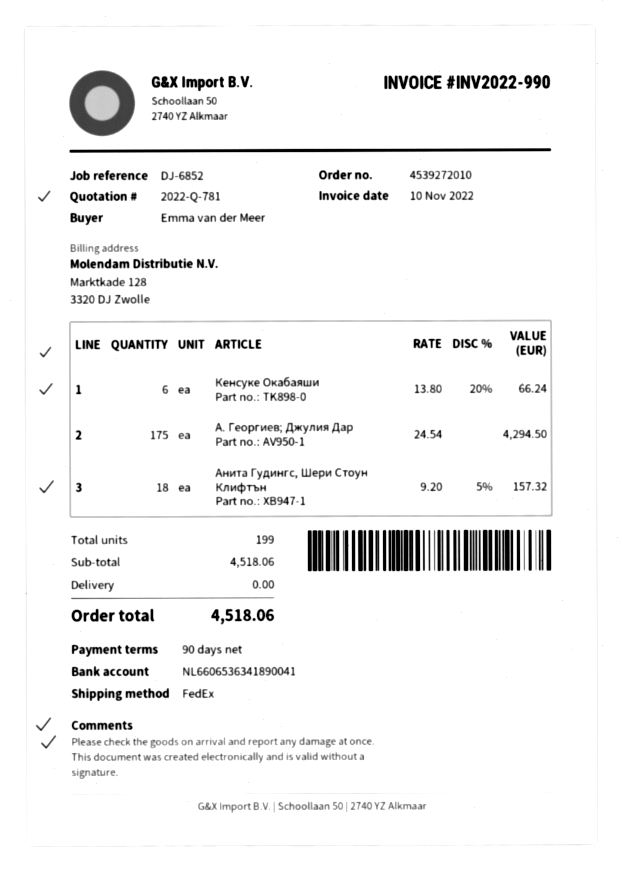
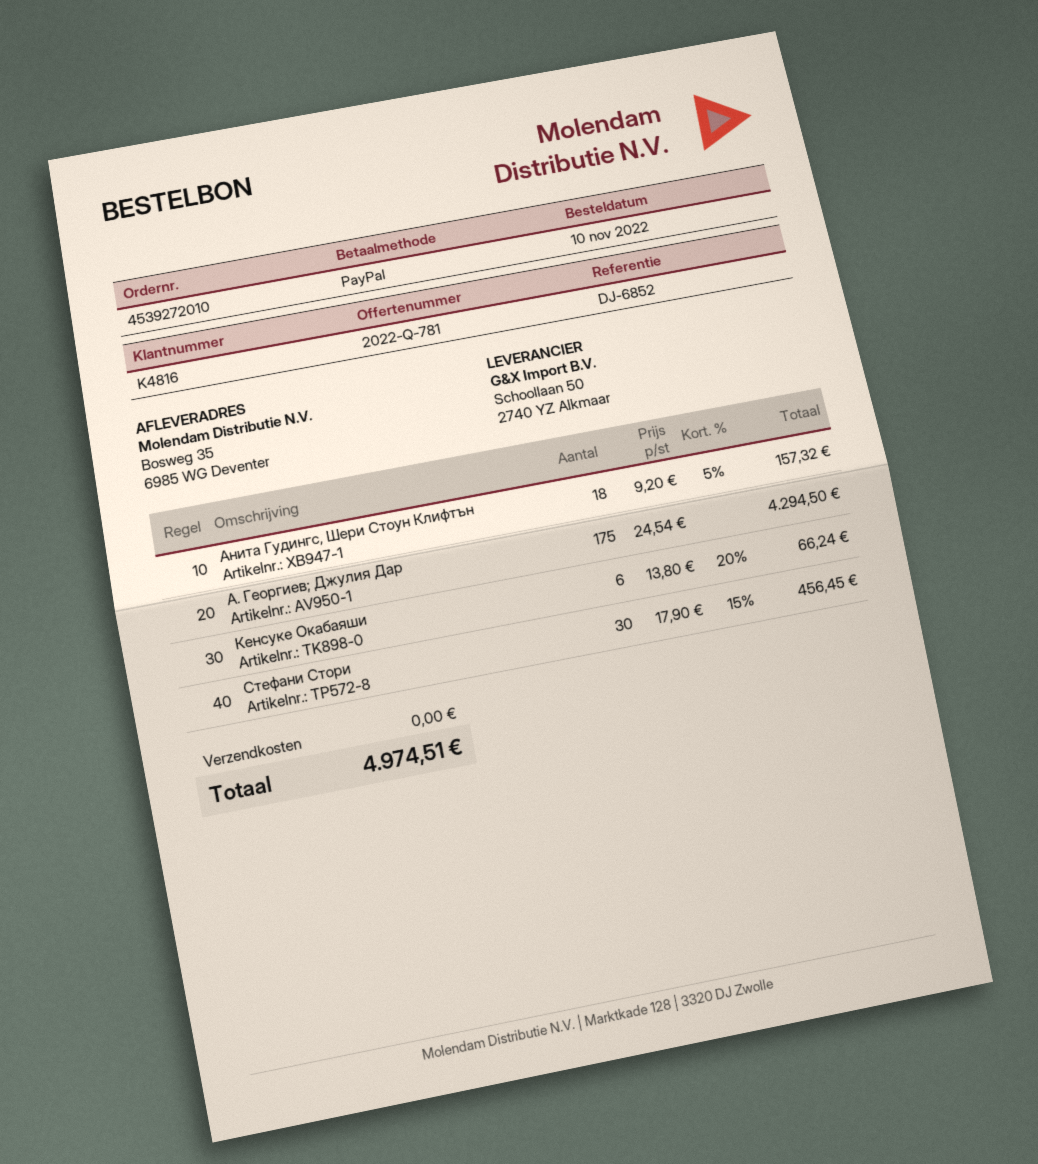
Стефани Стори: none -> 30 x 17.90 - 15% = 456.45
total: 4518.06 -> 4974.51

